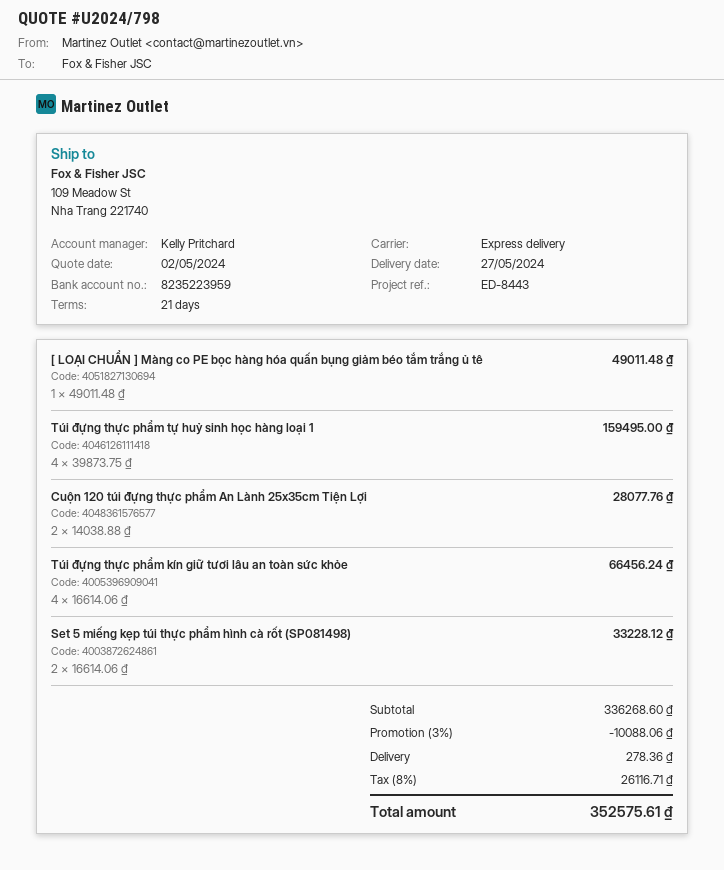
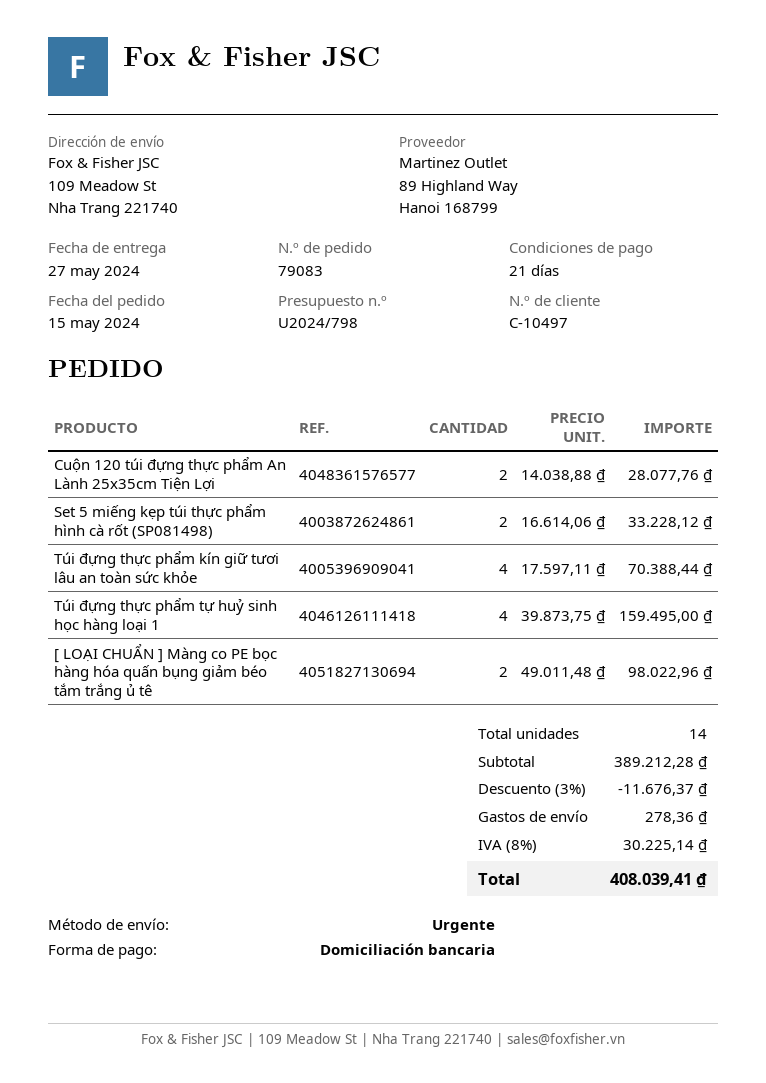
[ LOẠI CHUẨN ] Màng co PE bọc hàng hóa quấn bụng giảm béo tắm trắng ủ tê: 1 x 49011.48 = 49011.48 -> 2 x 49011.48 = 98022.96
Túi đựng thực phẩm kín giữ tươi lâu an toàn sức khỏe: 4 x 16614.06 = 66456.24 -> 4 x 17597.11 = 70388.44
subtotal: 336268.60 -> 389212.28
discount: 3% = 10088.06 -> 3% = 11676.37
tax: 8% = 26116.71 -> 8% = 30225.14
total: 352575.61 -> 408039.41

